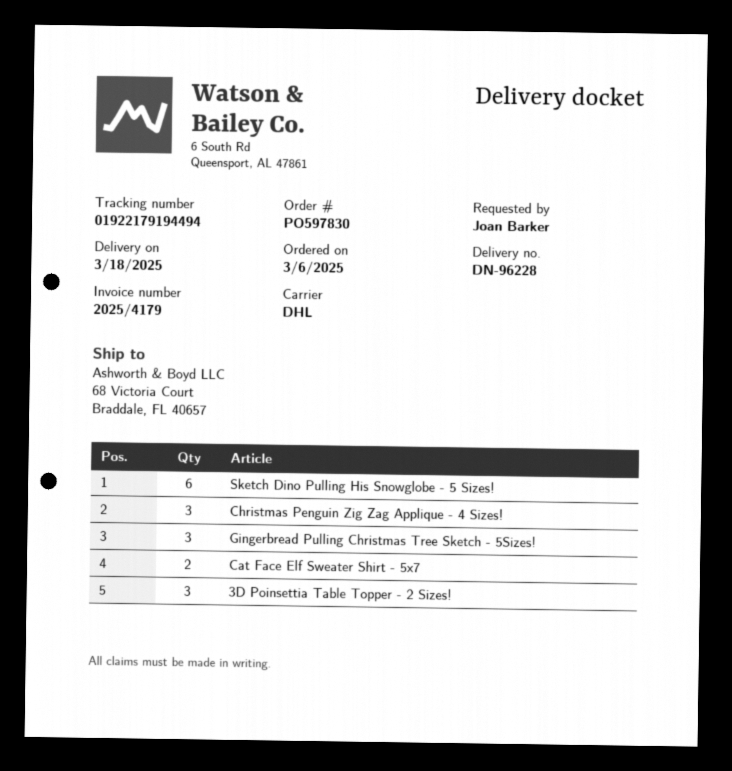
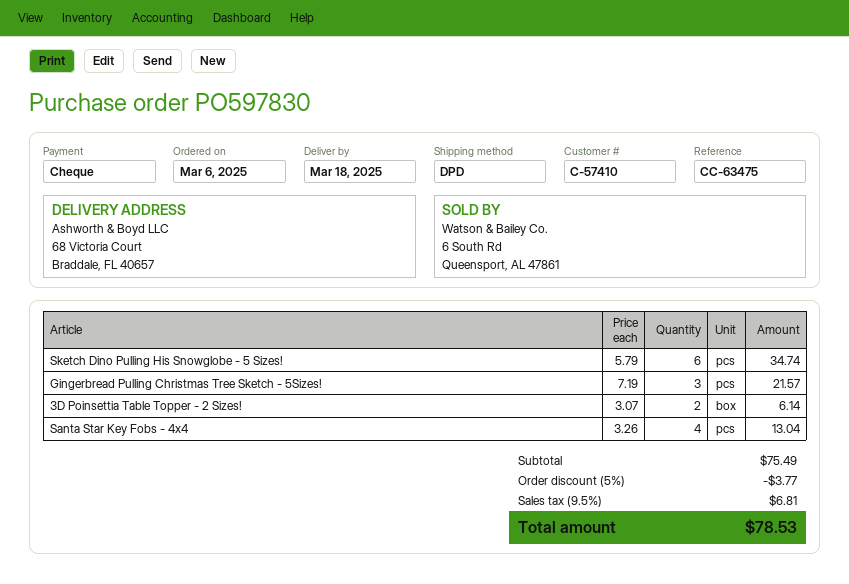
shipping method: DHL -> DPD
Christmas Penguin Zig Zag Applique - 4 Sizes!: 3 -> none
Cat Face Elf Sweater Shirt - 5x7: 2 -> none
3D Poinsettia Table Topper - 2 Sizes!: 3 -> 2
Santa Star Key Fobs - 4x4: none -> 4

